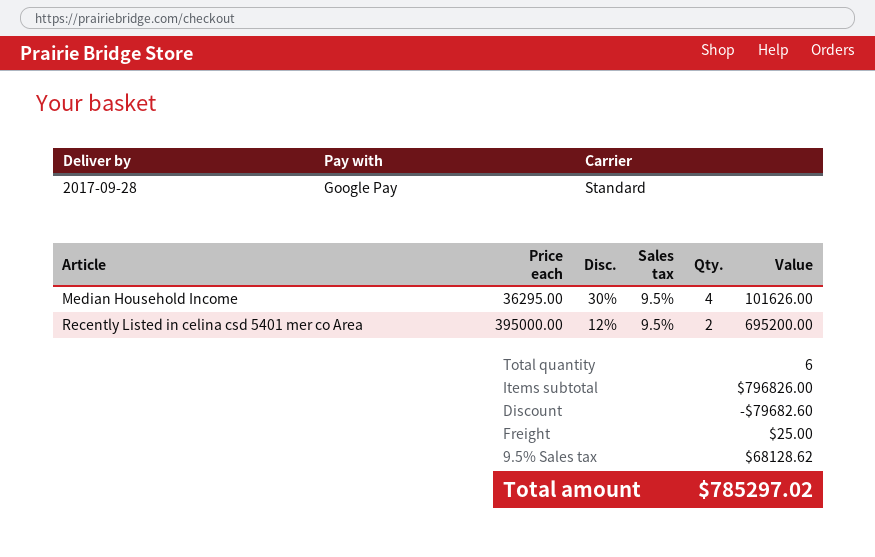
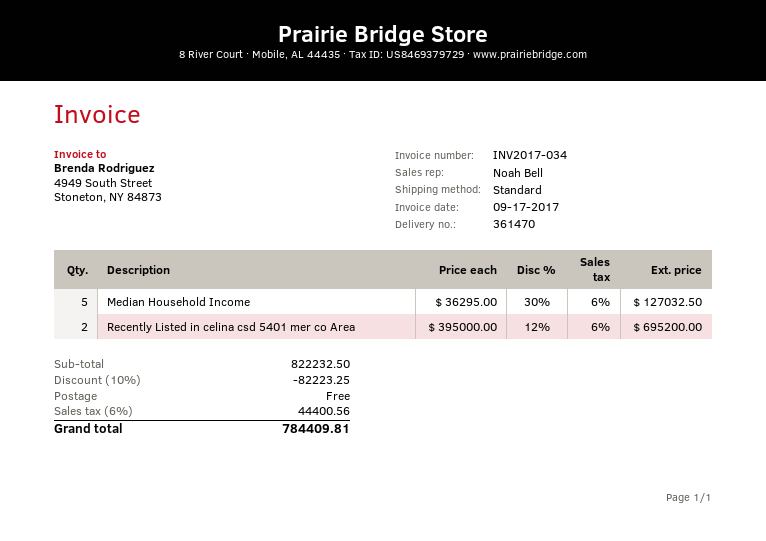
Median Household Income: 4 x 36295.00 - 30% = 101626.00 -> 5 x 36295.00 - 30% = 127032.50
subtotal: 796826.00 -> 822232.50
discount: 79682.60 -> 82223.25
shipping: 25.00 -> 0.00
tax: 9.5% = 68128.62 -> 6% = 44400.56
total: 785297.02 -> 784409.81

